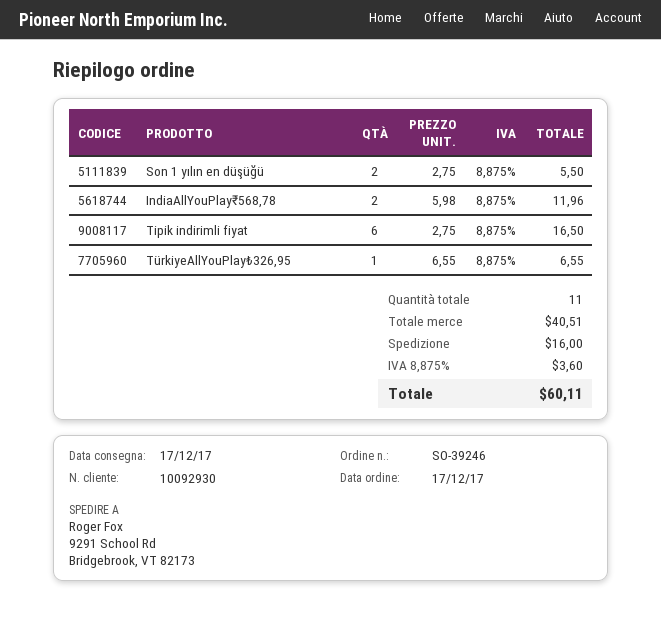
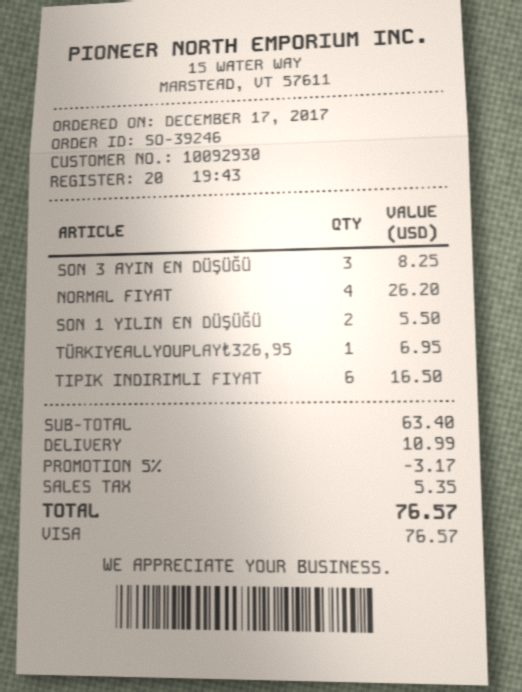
IndiaAllYouPlay₹568,78: 2 for 11.96 -> none
TürkiyeAllYouPlay₺326,95: 1 for 6.55 -> 1 for 6.95
SON 3 AYIN EN DÜŞÜĞÜ: none -> 3 for 8.25
NORMAL FIYAT: none -> 4 for 26.20
subtotal: 40.51 -> 63.40
discount: none -> 5% = 3.17
shipping: 16.00 -> 10.99
tax: 3.60 -> 5.35
total: 60.11 -> 76.57

